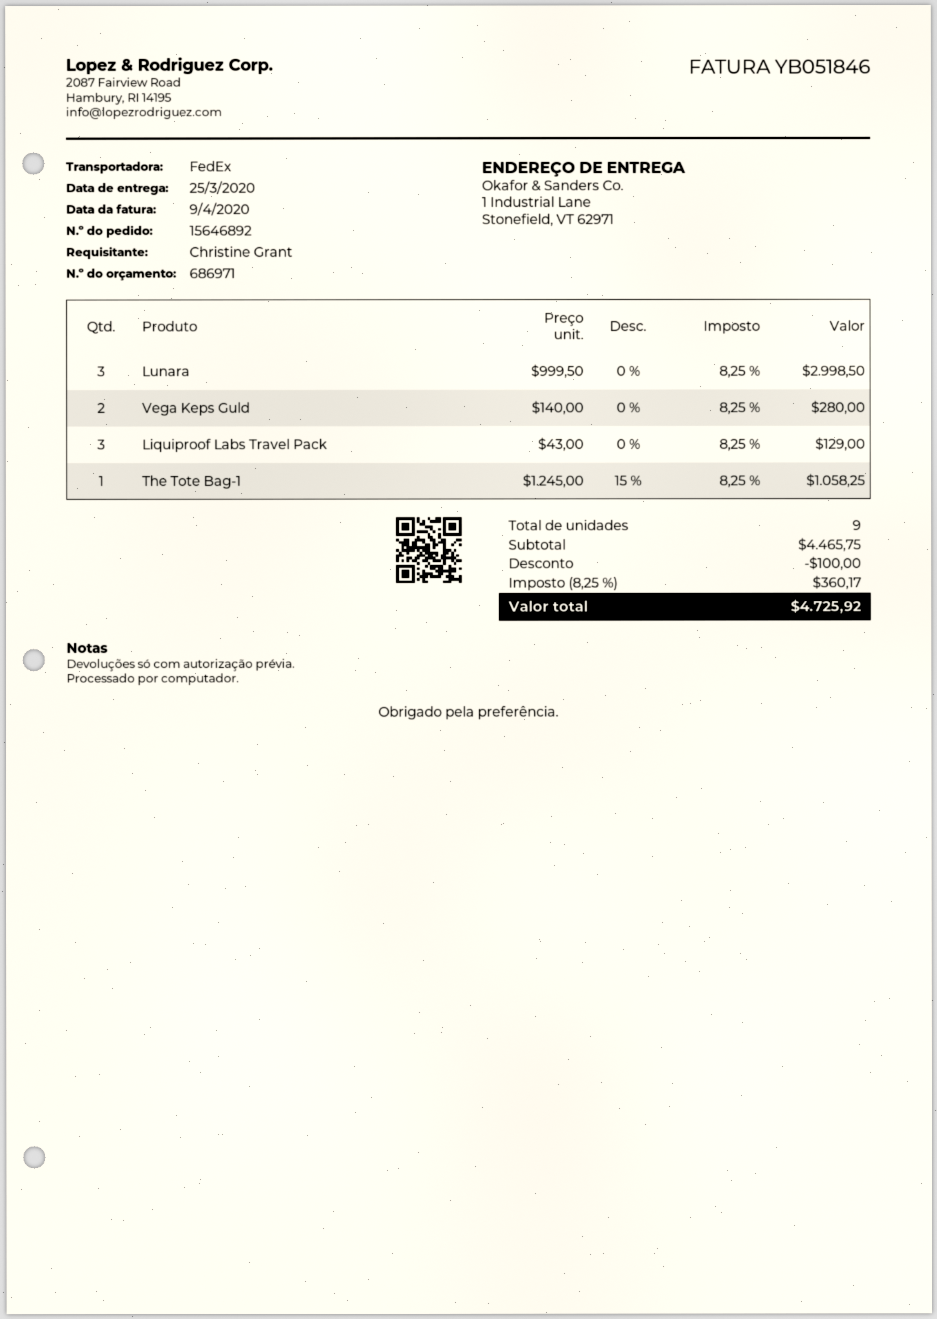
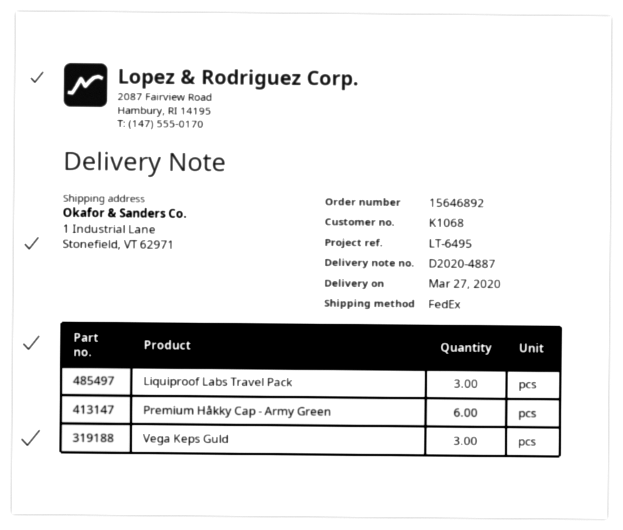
delivery date: 2020-03-25 -> 2020-03-27
Lunara: 3 -> none
Vega Keps Guld: 2 -> 3
The Tote Bag-1: 1 -> none
Premium Håkky Cap - Army Green: none -> 6

